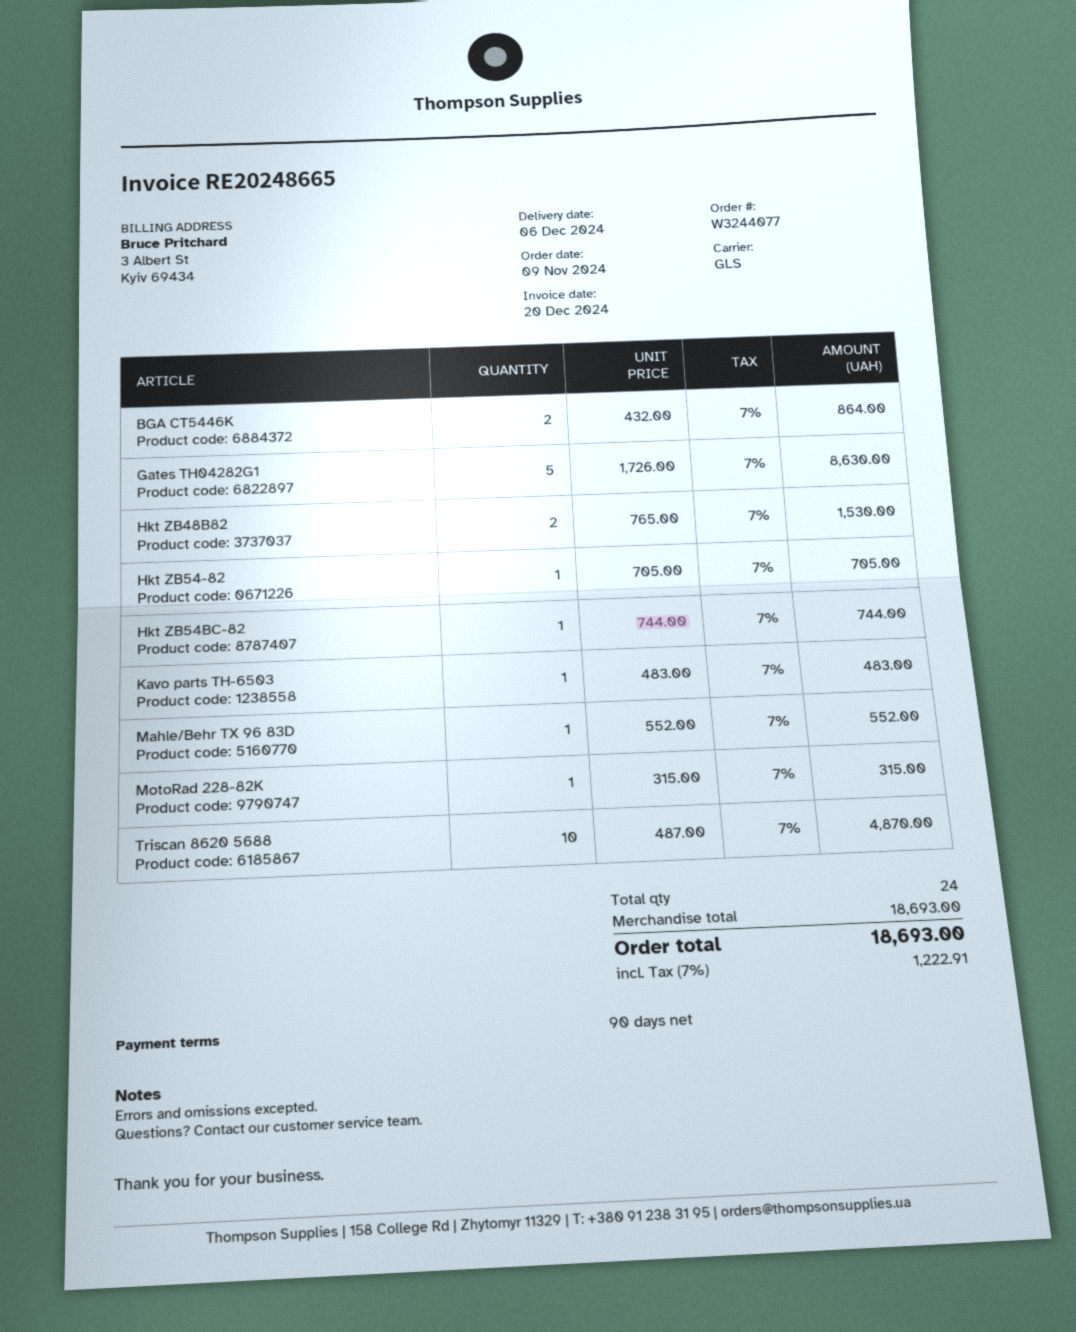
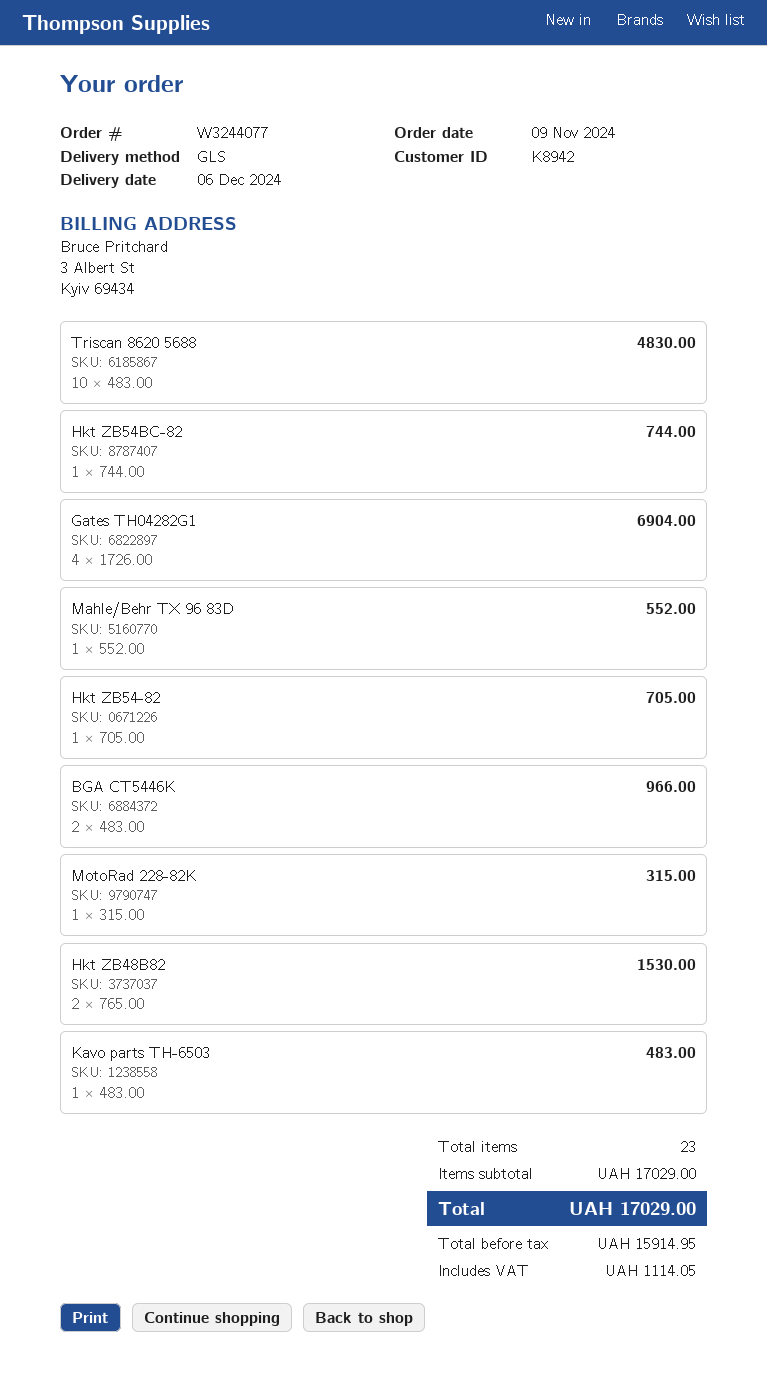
BGA CT5446K: 2 x 432.00 = 864.00 -> 2 x 483.00 = 966.00
Gates TH04282G1: 5 x 1726.00 = 8630.00 -> 4 x 1726.00 = 6904.00
Triscan 8620 5688: 10 x 487.00 = 4870.00 -> 10 x 483.00 = 4830.00
total quantity: 24 -> 23
subtotal: 18693.00 -> 17029.00
tax: 1222.91 -> 1114.05
total: 18693.00 -> 17029.00

